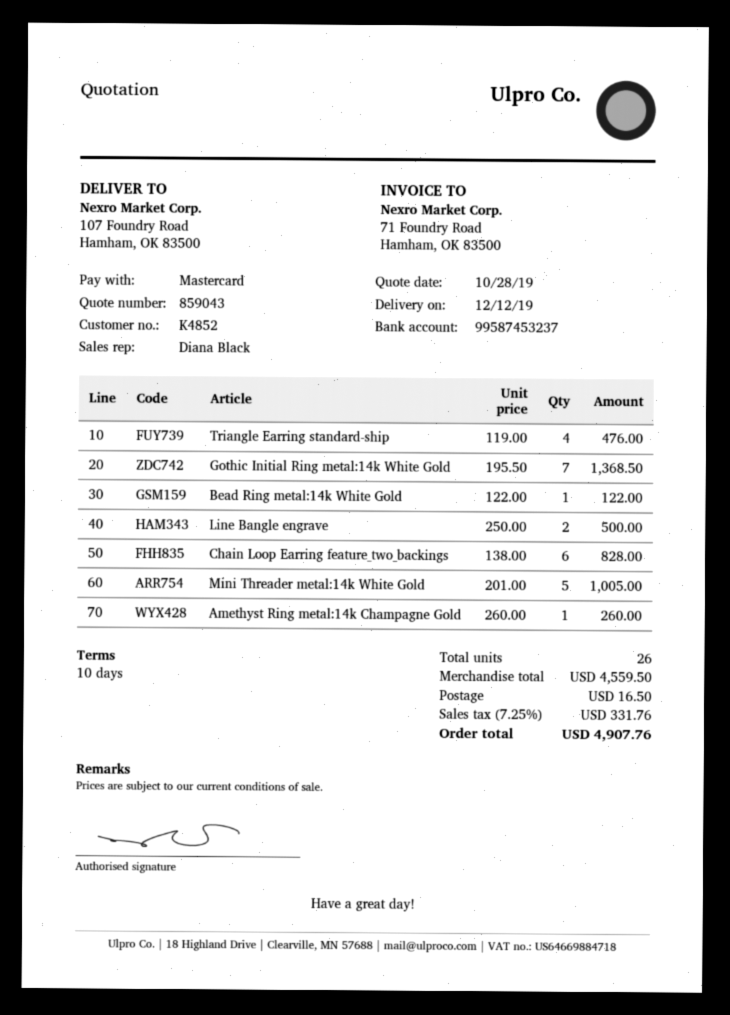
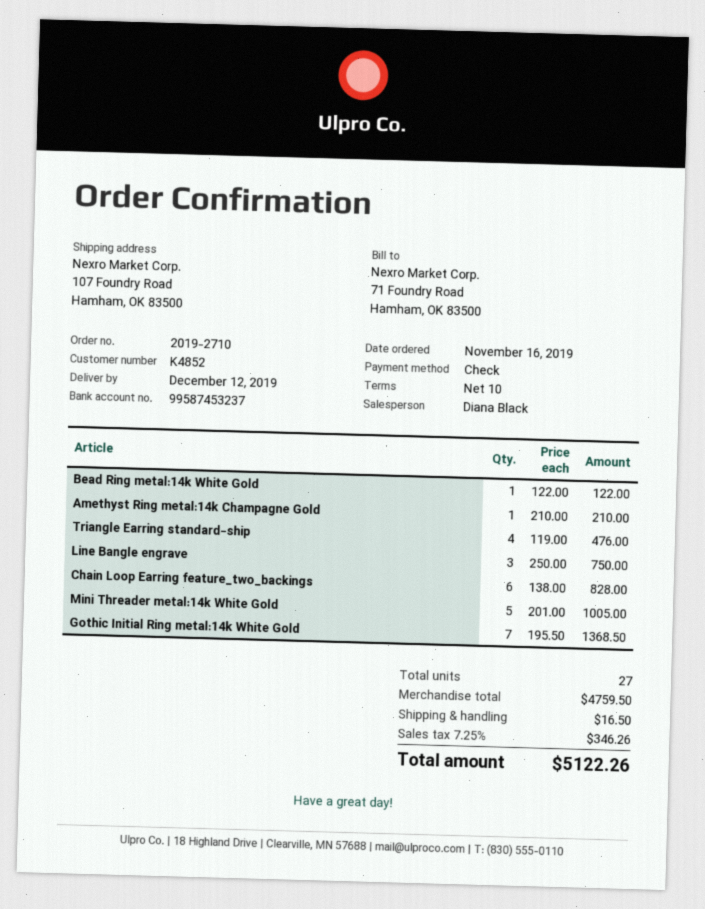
payment method: Mastercard -> cheque
Line Bangle engrave: 2 x 250.00 = 500.00 -> 3 x 250.00 = 750.00
Amethyst Ring metal:14k Champagne Gold: 1 x 260.00 = 260.00 -> 1 x 210.00 = 210.00
total quantity: 26 -> 27
subtotal: 4559.50 -> 4759.50
tax: 7.25% = 331.76 -> 7.25% = 346.26
total: 4907.76 -> 5122.26

